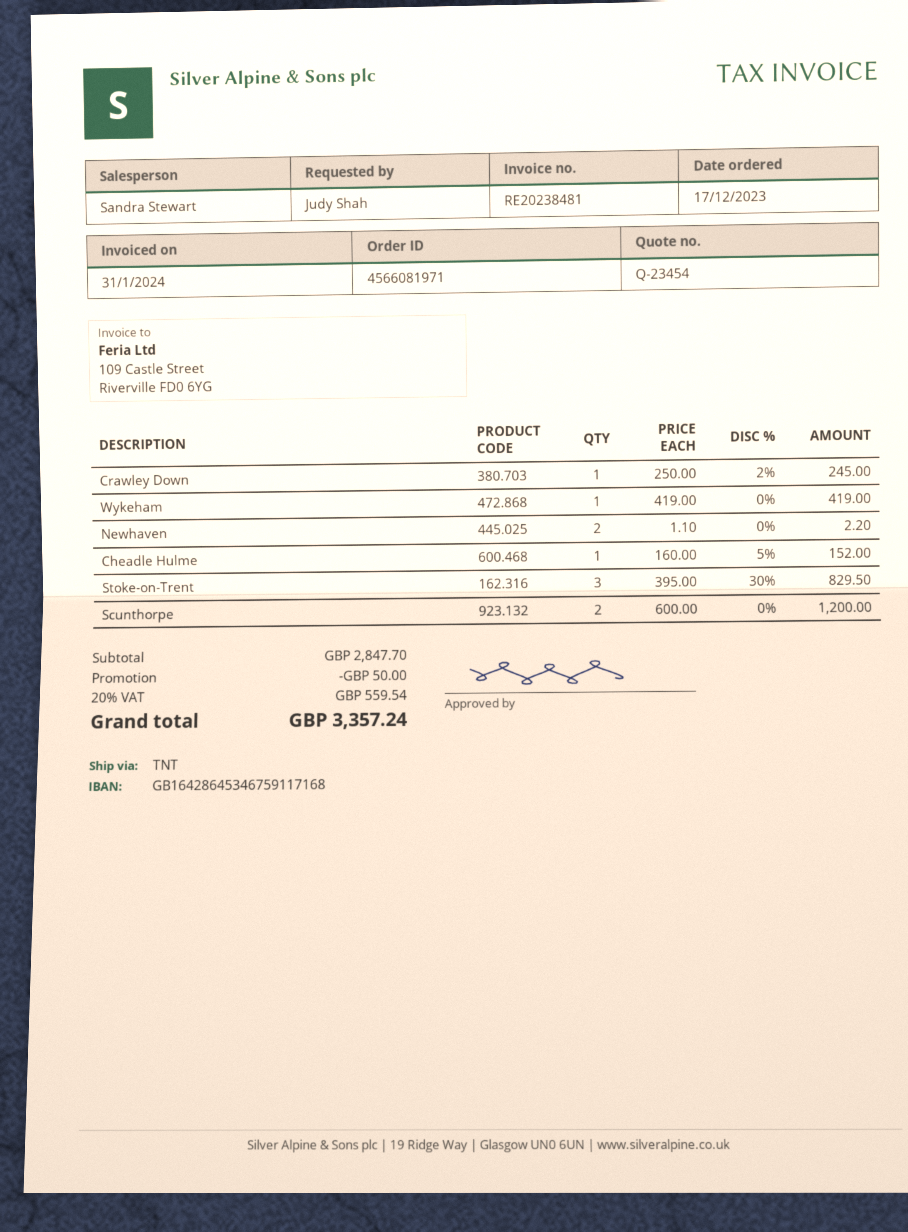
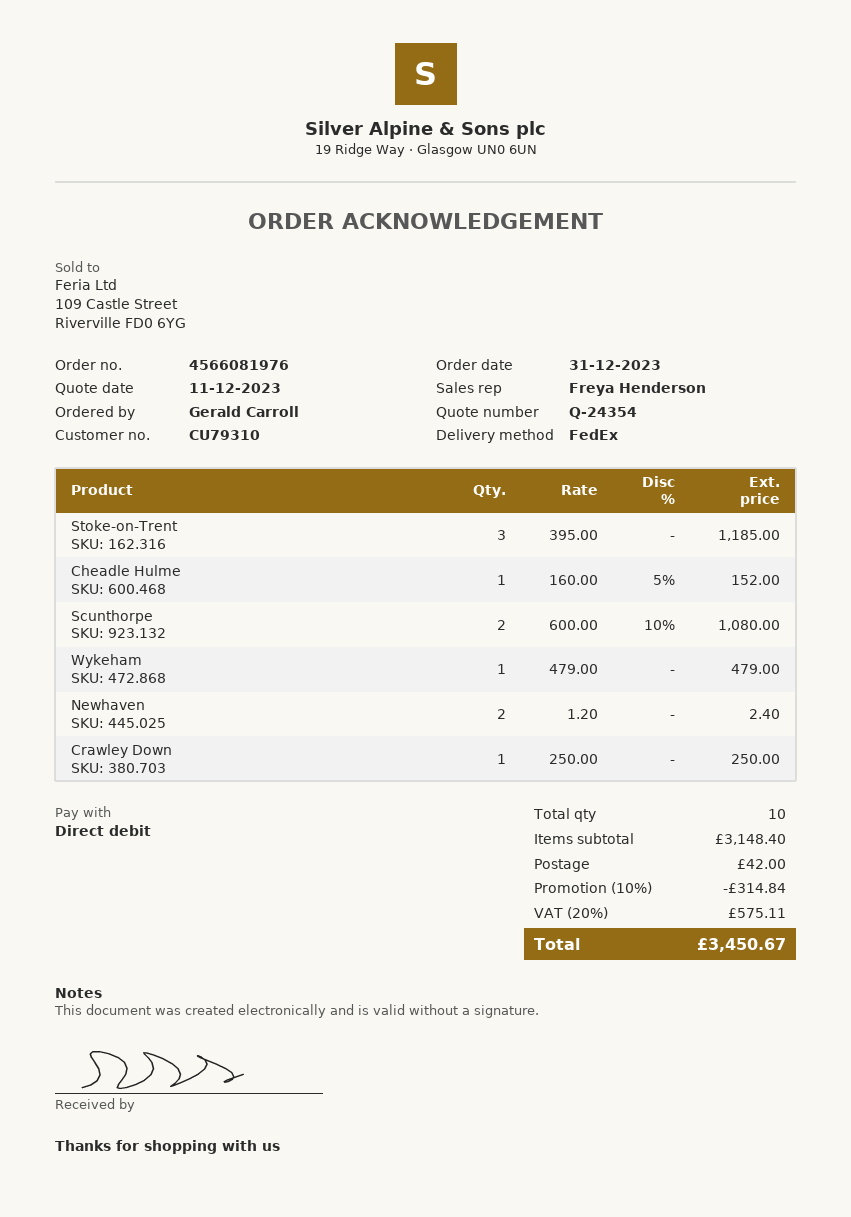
quote number: Q-23454 -> Q-24354
order number: 4566081971 -> 4566081976
order date: 2023-12-17 -> 2023-12-31
ordered by: Judy Shah -> Gerald Carroll
sales rep: Sandra Stewart -> Freya Henderson
shipping method: TNT -> FedEx
Crawley Down: 1 x 250.00 - 2% = 245.00 -> 1 x 250.00 = 250.00
Wykeham: 1 x 419.00 = 419.00 -> 1 x 479.00 = 479.00
Newhaven: 2 x 1.10 = 2.20 -> 2 x 1.20 = 2.40
Stoke-on-Trent: 3 x 395.00 - 30% = 829.50 -> 3 x 395.00 = 1185.00
Scunthorpe: 2 x 600.00 = 1200.00 -> 2 x 600.00 - 10% = 1080.00
subtotal: 2847.70 -> 3148.40
discount: 50.00 -> 314.84
shipping: none -> 42.00
tax: 20% = 559.54 -> 20% = 575.11
total: 3357.24 -> 3450.67

